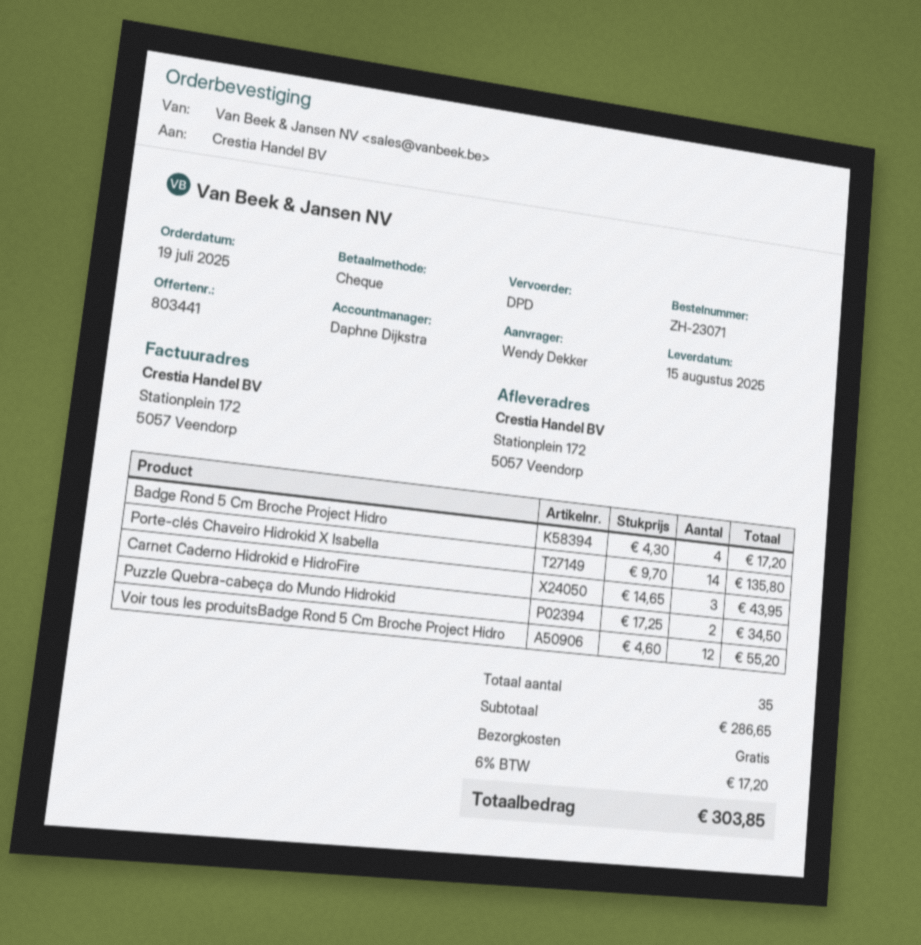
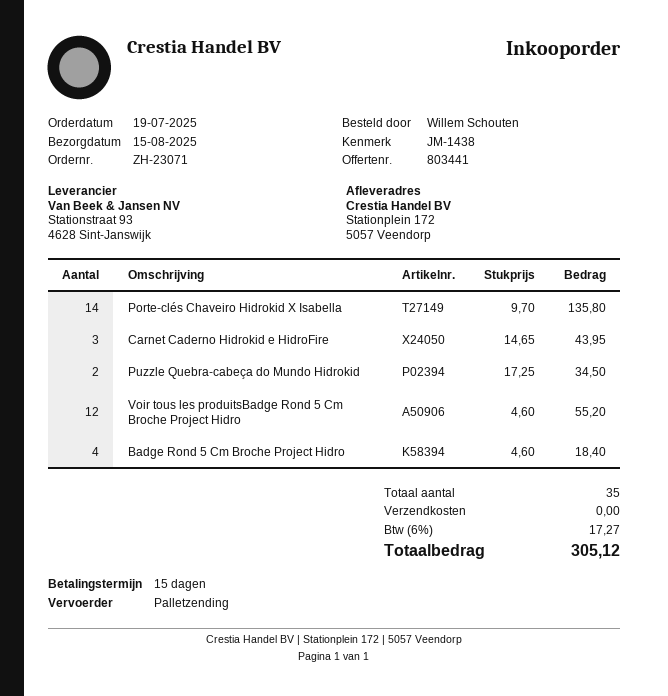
ordered by: Wendy Dekker -> Willem Schouten
shipping method: DPD -> pallet freight
Badge Rond 5 Cm Broche Project Hidro: 4 x 4.30 = 17.20 -> 4 x 4.60 = 18.40
tax: 6% = 17.20 -> 6% = 17.27
total: 303.85 -> 305.12

